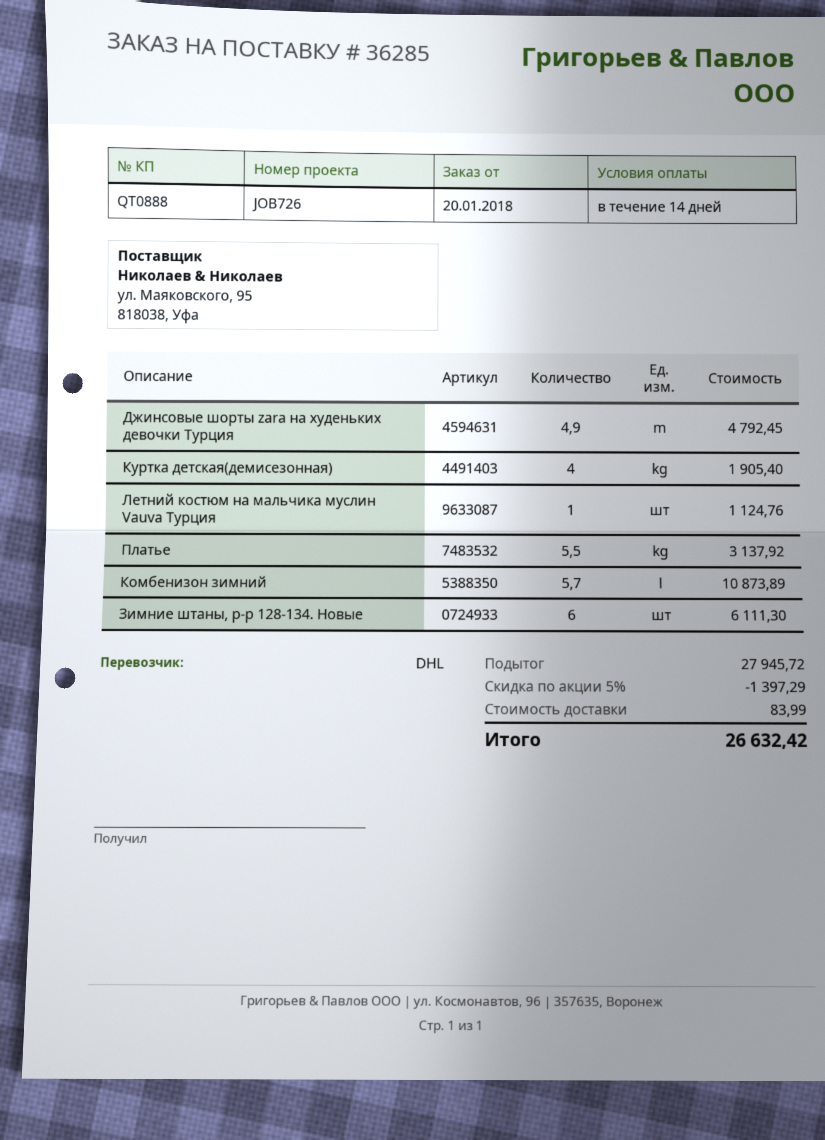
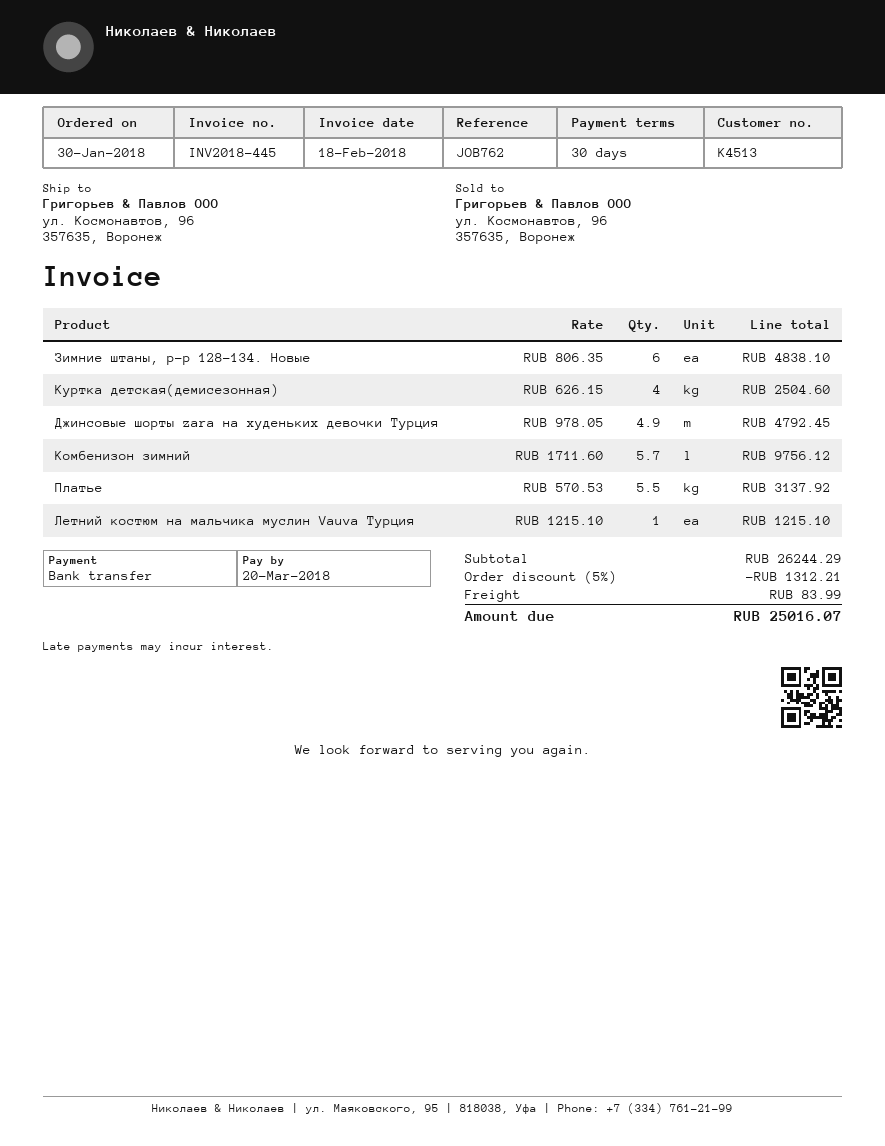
order date: 2018-01-20 -> 2018-01-30
payment terms: 14 days -> 30 days
reference: JOB726 -> JOB762
Куртка детская(демисезонная): 4 for 1905.40 -> 4 for 2504.60
Летний костюм на мальчика муслин Vauva Турция: 1 for 1124.76 -> 1 for 1215.10
Комбенизон зимний: 5.7 for 10873.89 -> 5.7 for 9756.12
Зимние штаны, р-р 128-134. Новые: 6 for 6111.30 -> 6 for 4838.10
subtotal: 27945.72 -> 26244.29
discount: 5% = 1397.29 -> 5% = 1312.21
total: 26632.42 -> 25016.07

